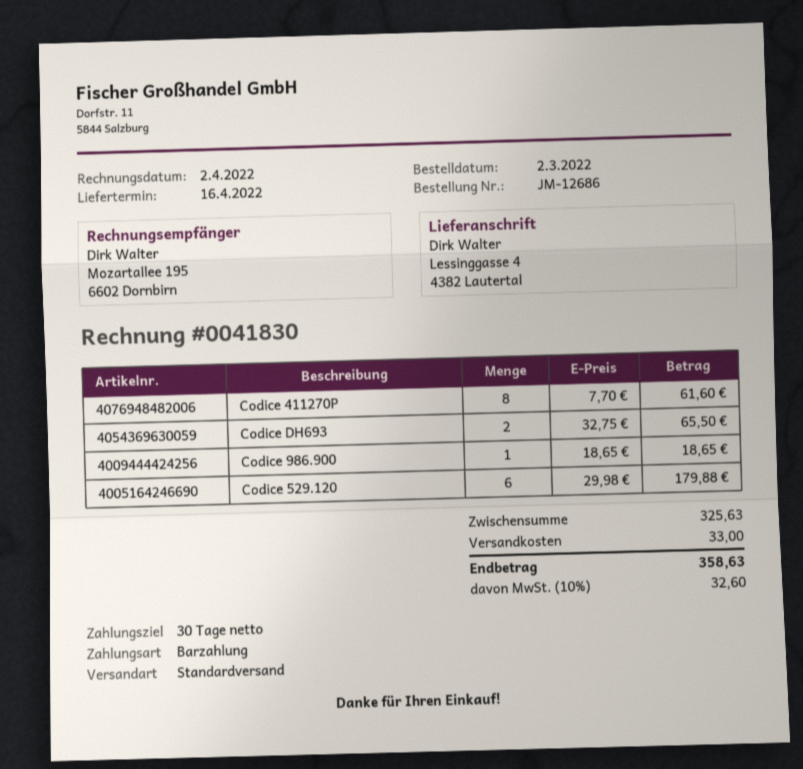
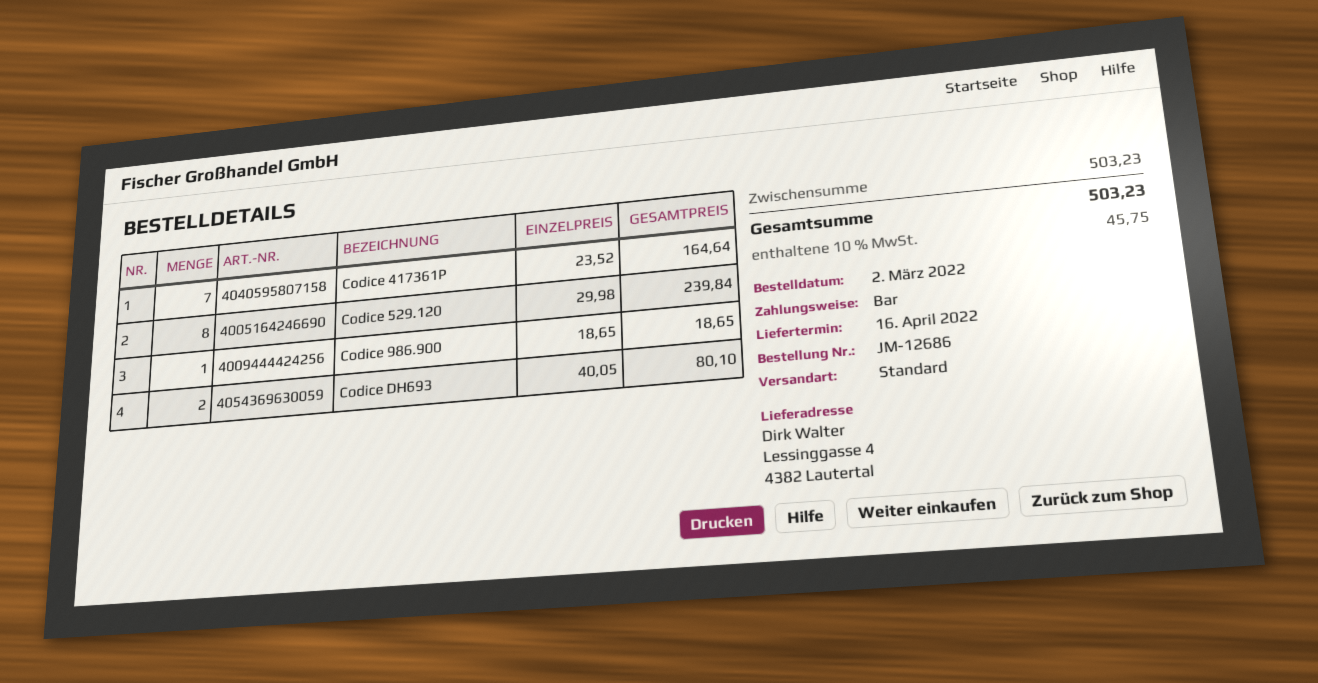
Codice 411270P: 8 x 7.70 = 61.60 -> none
Codice DH693: 2 x 32.75 = 65.50 -> 2 x 40.05 = 80.10
Codice 529.120: 6 x 29.98 = 179.88 -> 8 x 29.98 = 239.84
Codice 417361P: none -> 7 x 23.52 = 164.64
subtotal: 325.63 -> 503.23
shipping: 33.00 -> none
tax: 10% = 32.60 -> 10% = 45.75
total: 358.63 -> 503.23

